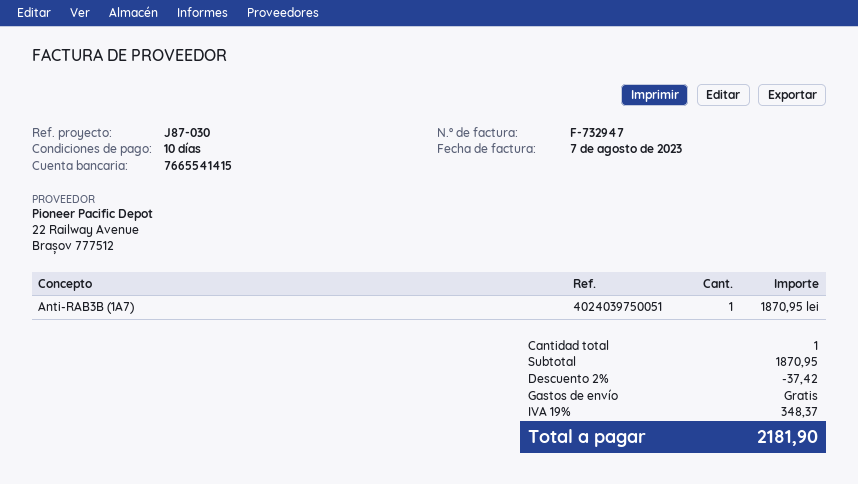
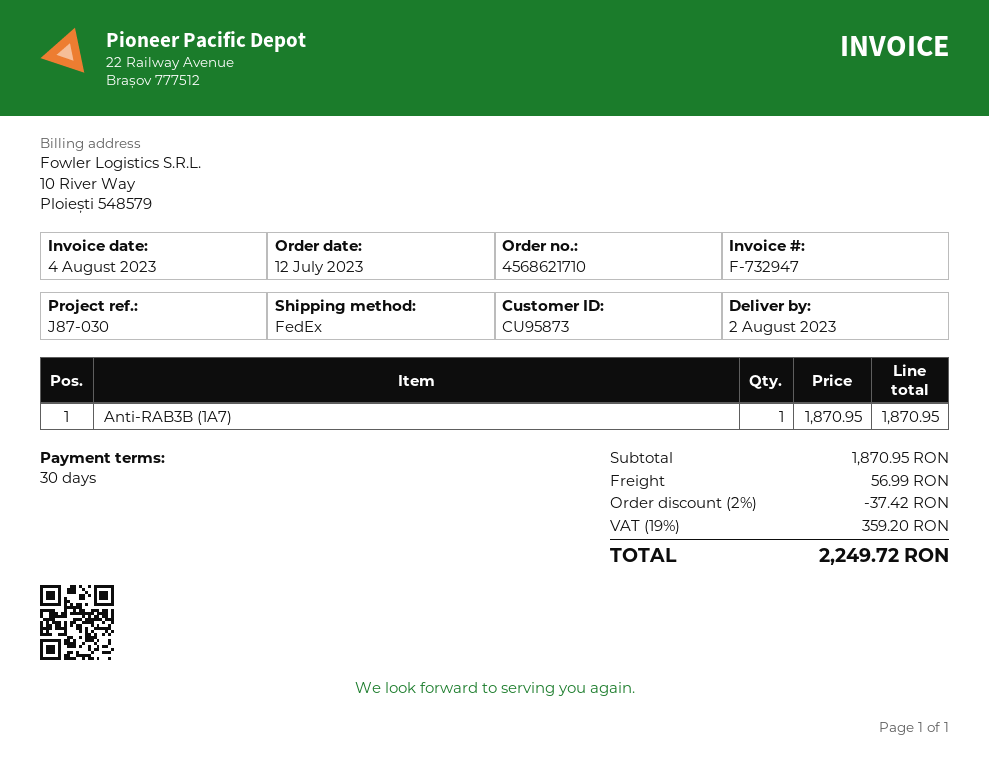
invoice date: 2023-08-07 -> 2023-08-04
payment terms: 10 days -> 30 days
shipping: 0.00 -> 56.99
tax: 19% = 348.37 -> 19% = 359.20
total: 2181.90 -> 2249.72

